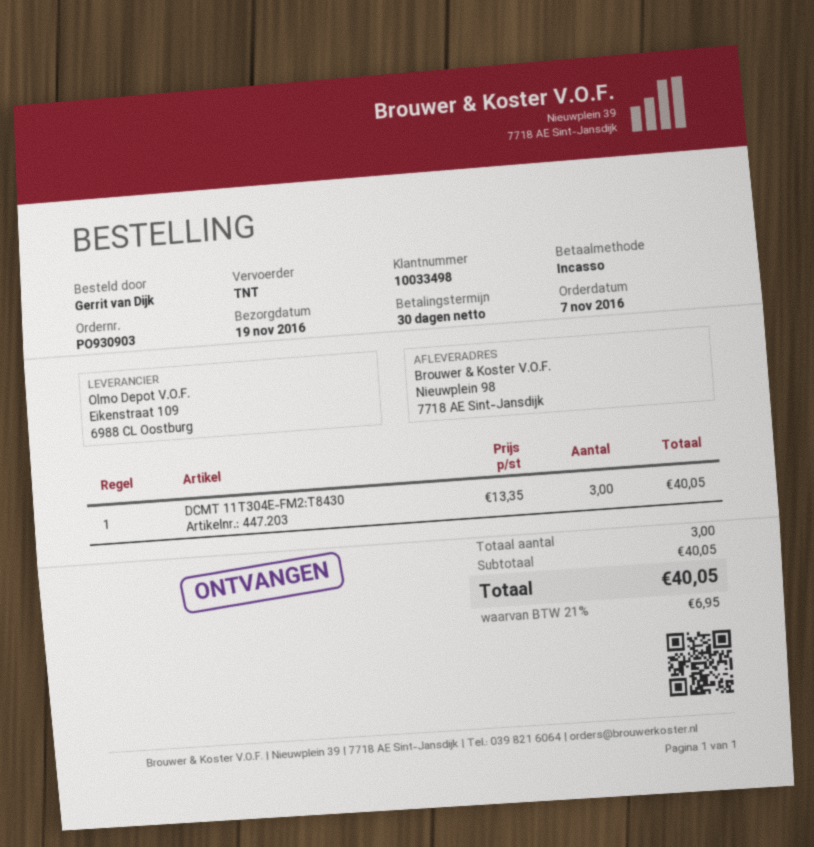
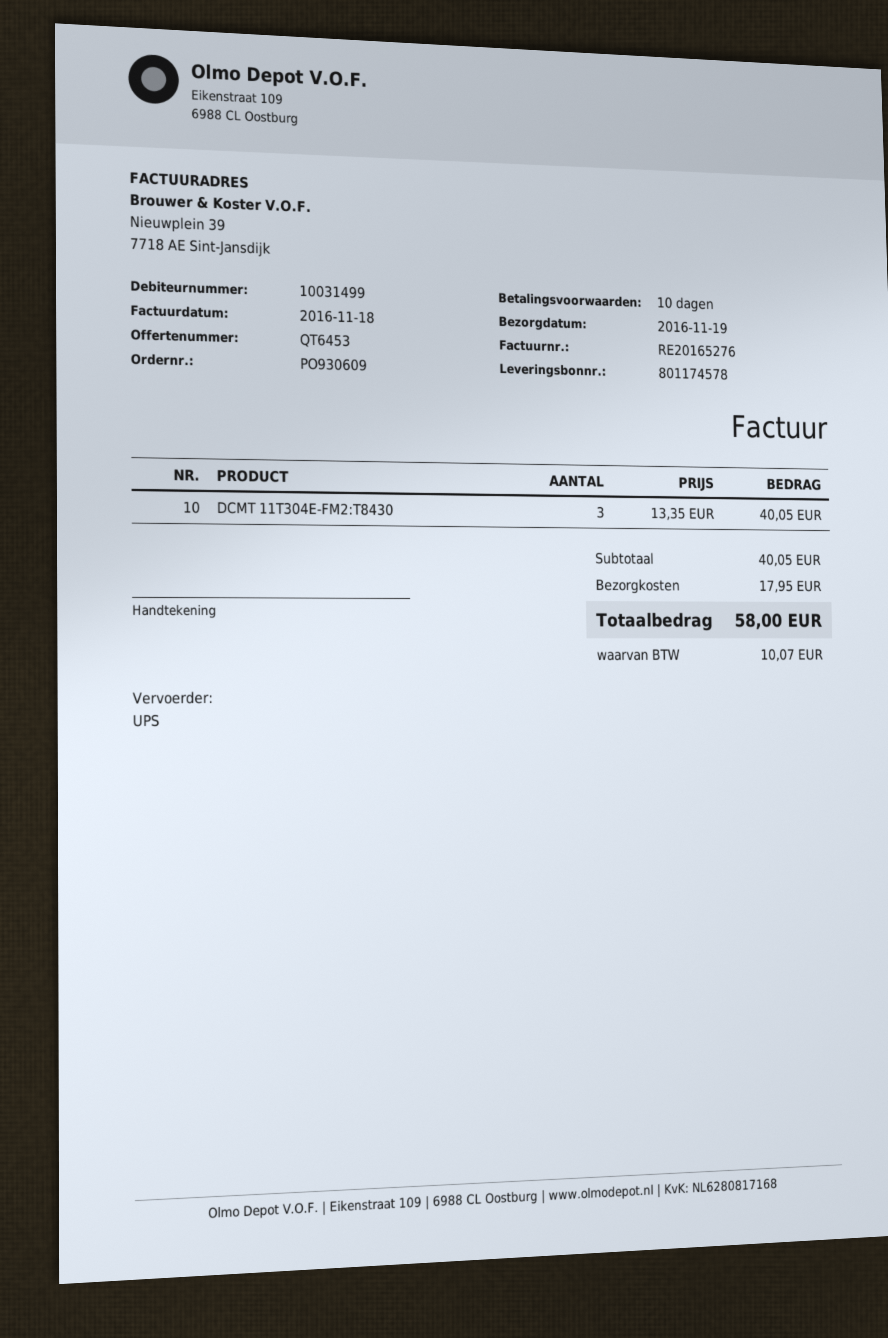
order number: PO930903 -> PO930609
payment terms: 30 days -> 10 days
customer number: 10033498 -> 10031499
shipping method: TNT -> UPS
shipping: none -> 17.95
tax: 6.95 -> 10.07
total: 40.05 -> 58.00

